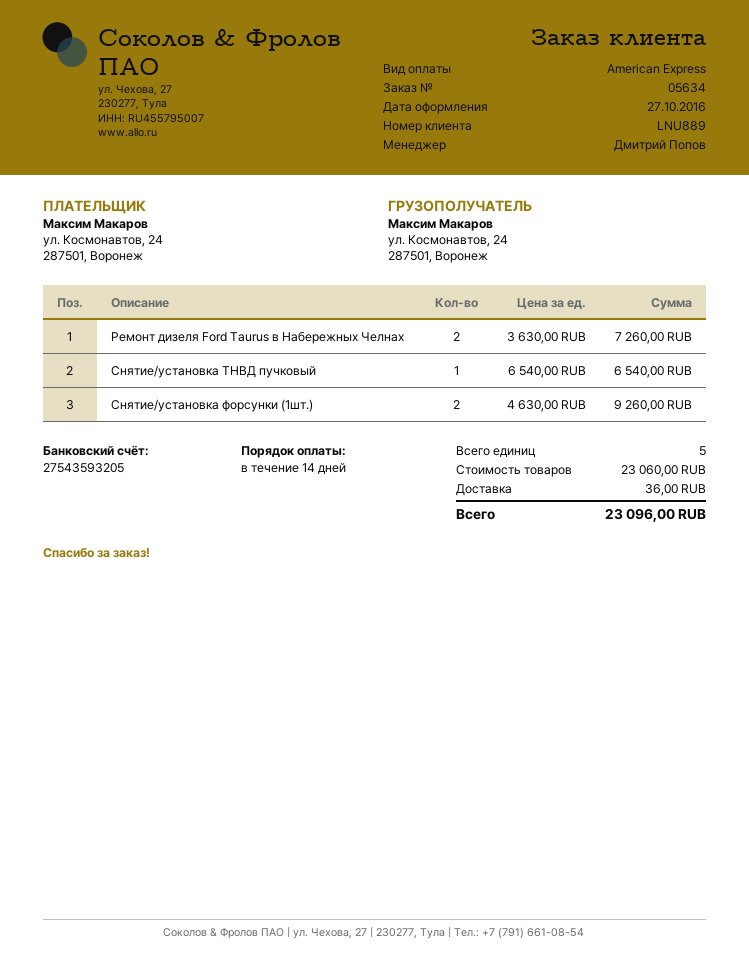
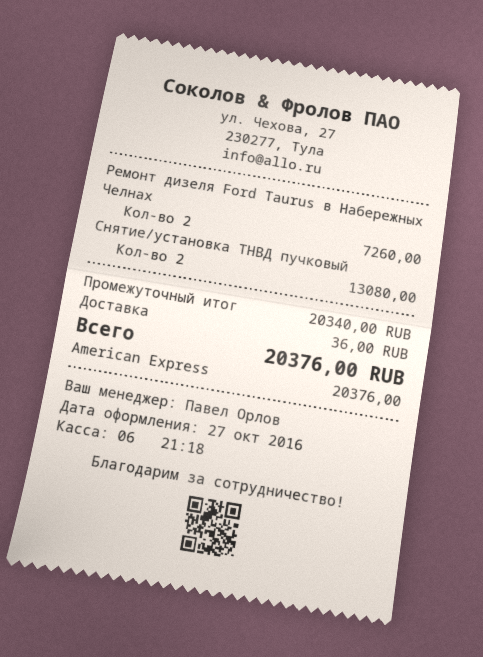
sales rep: Дмитрий Попов -> Павел Орлов
Снятие/установка ТНВД пучковый: 1 for 6540.00 -> 2 for 13080.00
Снятие/установка форсунки (1шт.): 2 for 9260.00 -> none
subtotal: 23060.00 -> 20340.00
total: 23096.00 -> 20376.00

